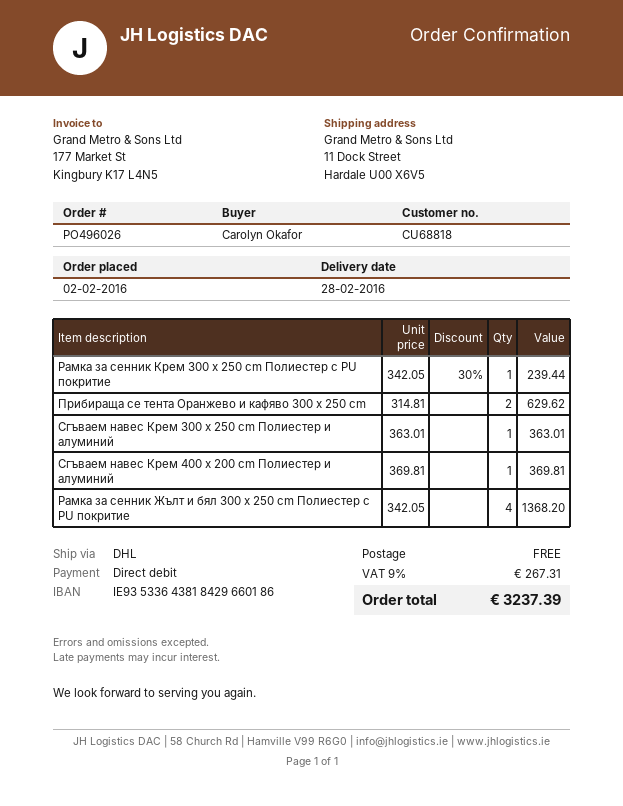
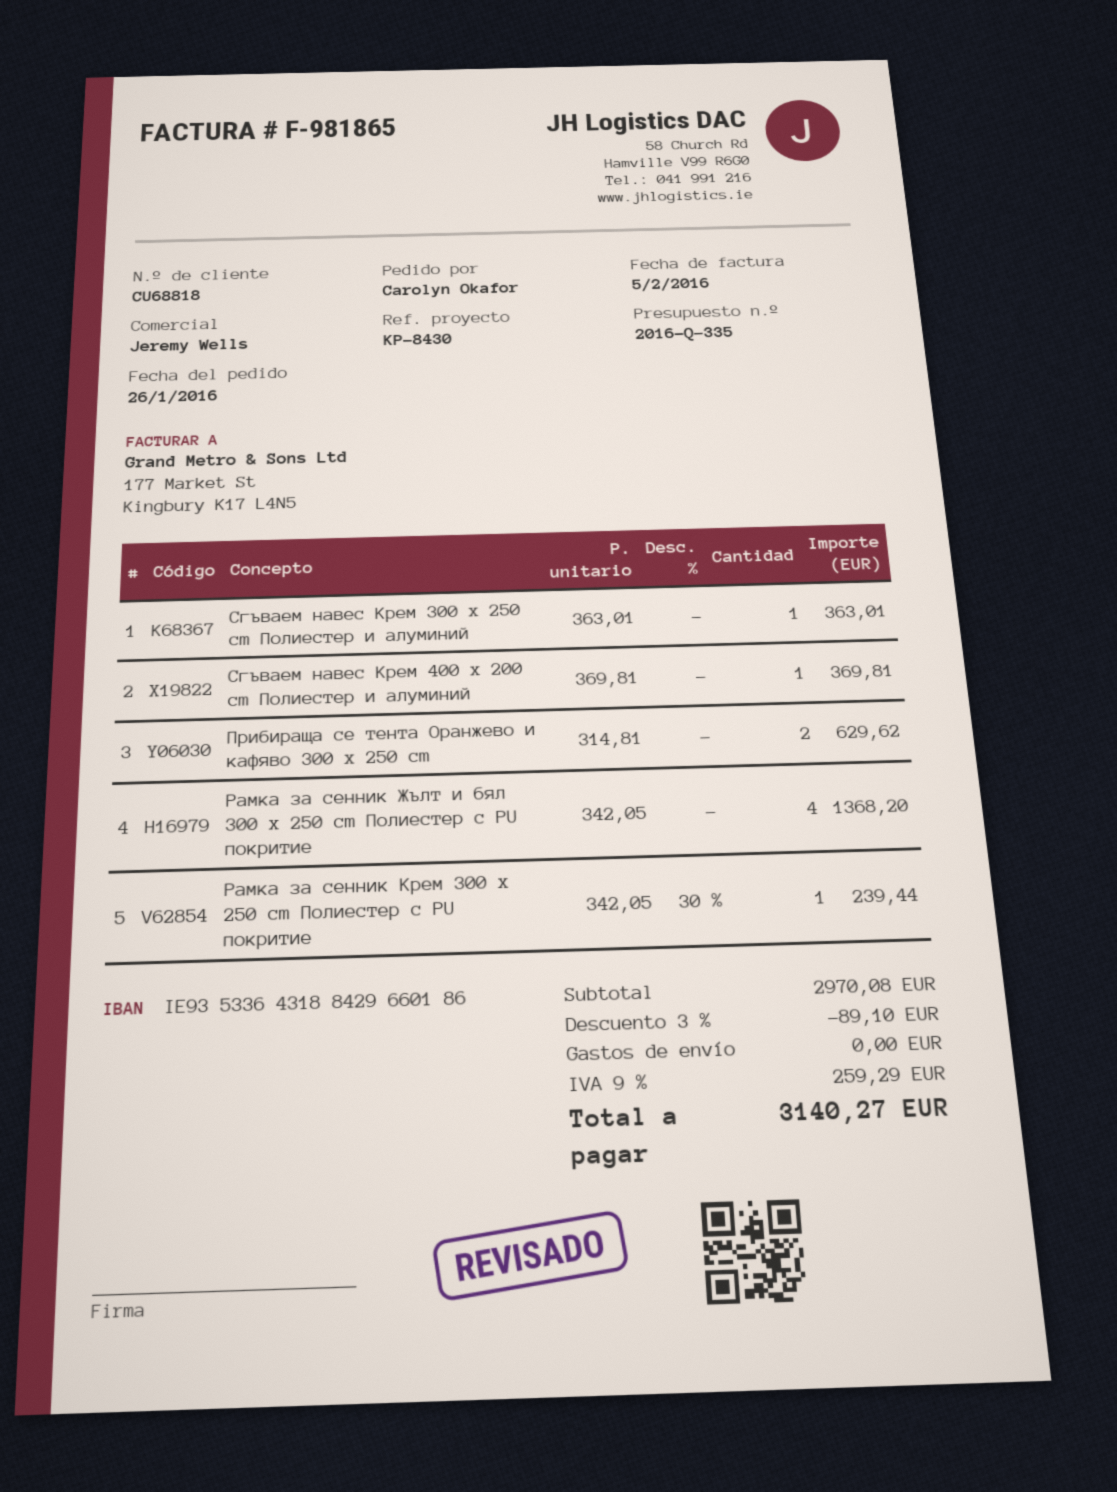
order date: 2016-02-02 -> 2016-01-26
bank account: IE93533643818429660186 -> IE93533643188429660186
discount: none -> 3% = 89.10
tax: 9% = 267.31 -> 9% = 259.29
total: 3237.39 -> 3140.27

